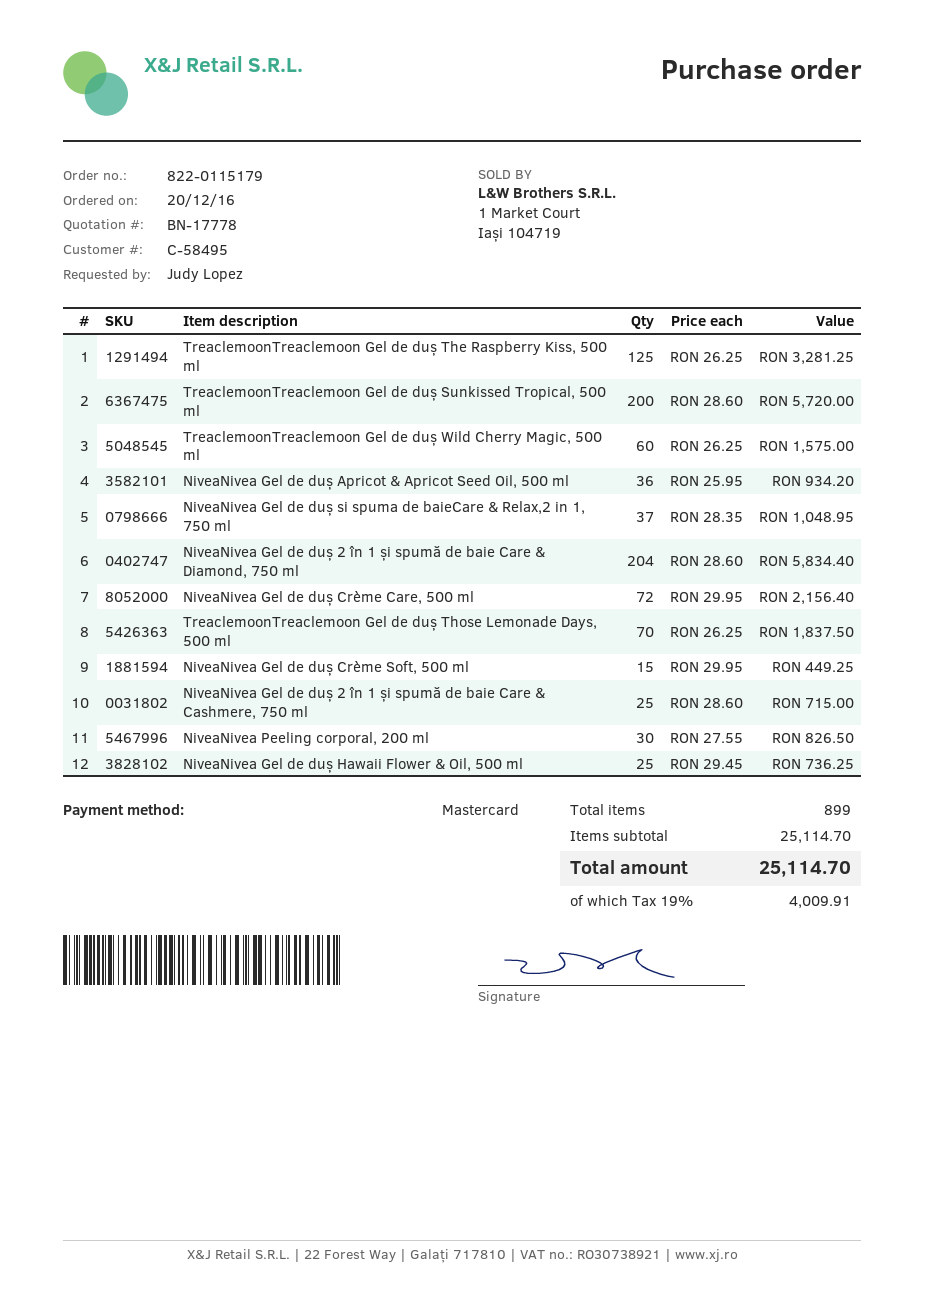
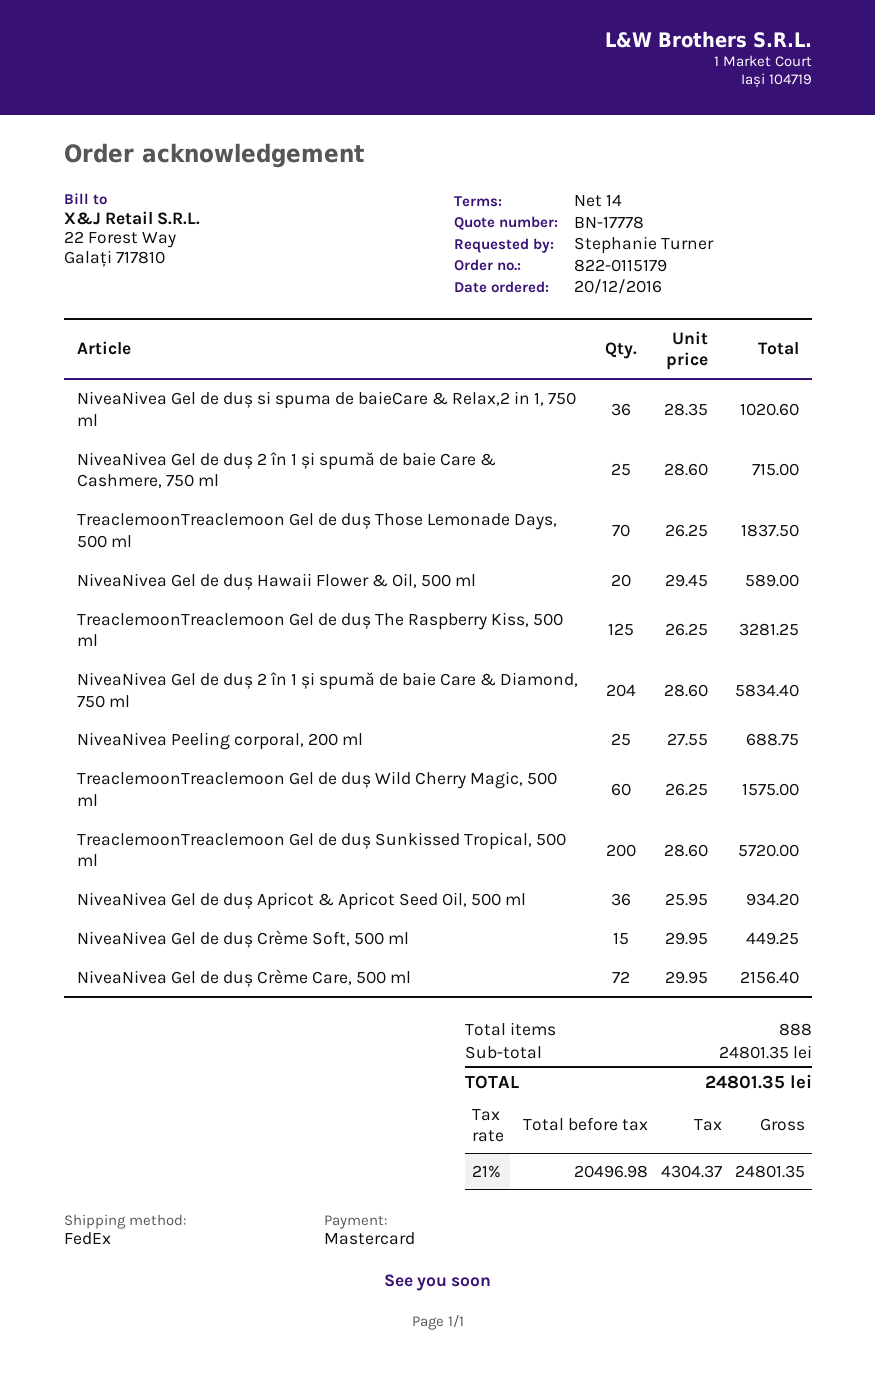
ordered by: Judy Lopez -> Stephanie Turner
NiveaNivea Gel de duș si spuma de baieCare & Relax,2 in 1, 750 ml: 37 x 28.35 = 1048.95 -> 36 x 28.35 = 1020.60
NiveaNivea Peeling corporal, 200 ml: 30 x 27.55 = 826.50 -> 25 x 27.55 = 688.75
NiveaNivea Gel de duș Hawaii Flower & Oil, 500 ml: 25 x 29.45 = 736.25 -> 20 x 29.45 = 589.00
total quantity: 899 -> 888
subtotal: 25114.70 -> 24801.35
tax: 19% = 4009.91 -> 21% = 4304.37
total: 25114.70 -> 24801.35

